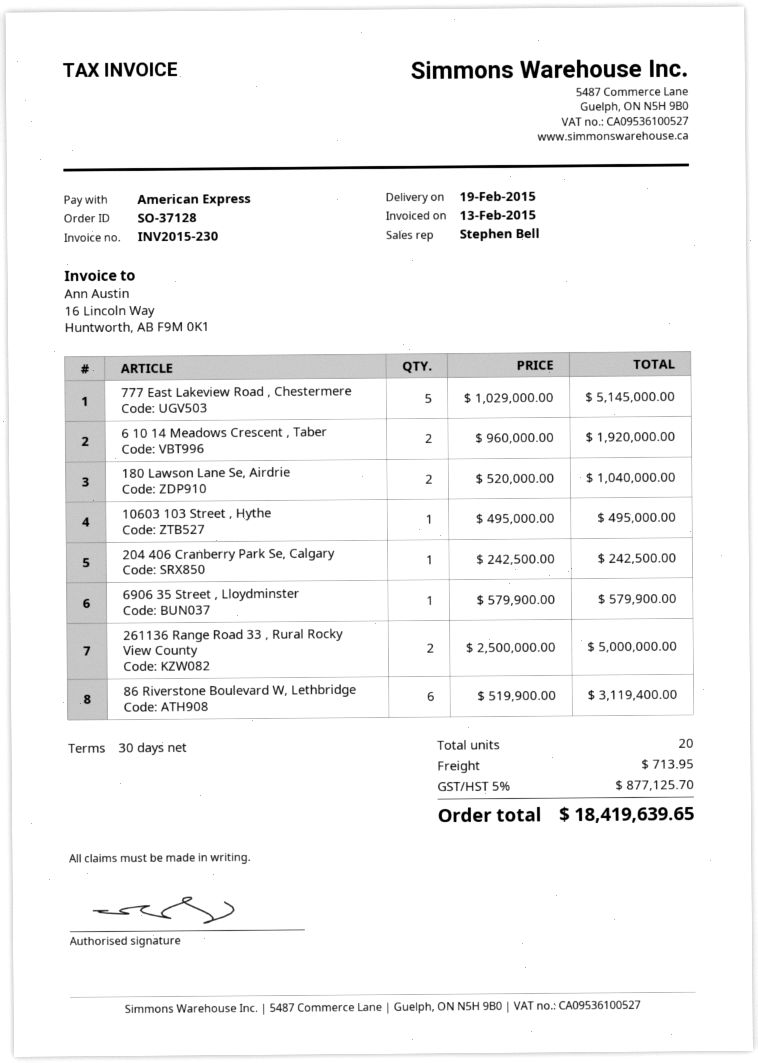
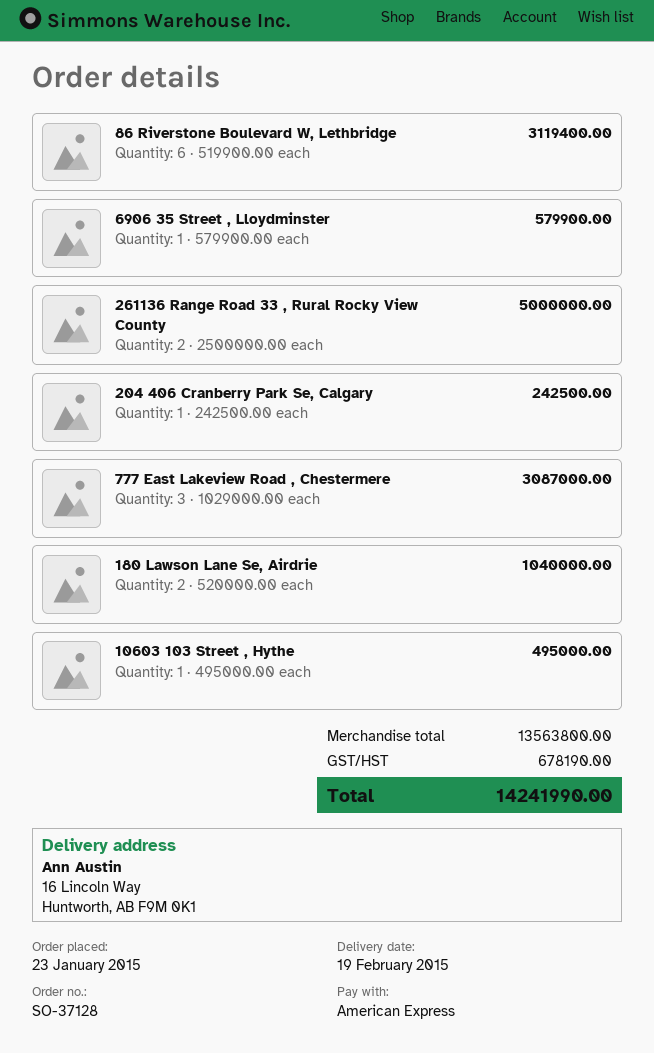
777 East Lakeview Road , Chestermere: 5 x 1029000.00 = 5145000.00 -> 3 x 1029000.00 = 3087000.00
6 10 14 Meadows Crescent , Taber: 2 x 960000.00 = 1920000.00 -> none
shipping: 713.95 -> none
tax: 877125.70 -> 678190.00
total: 18419639.65 -> 14241990.00

